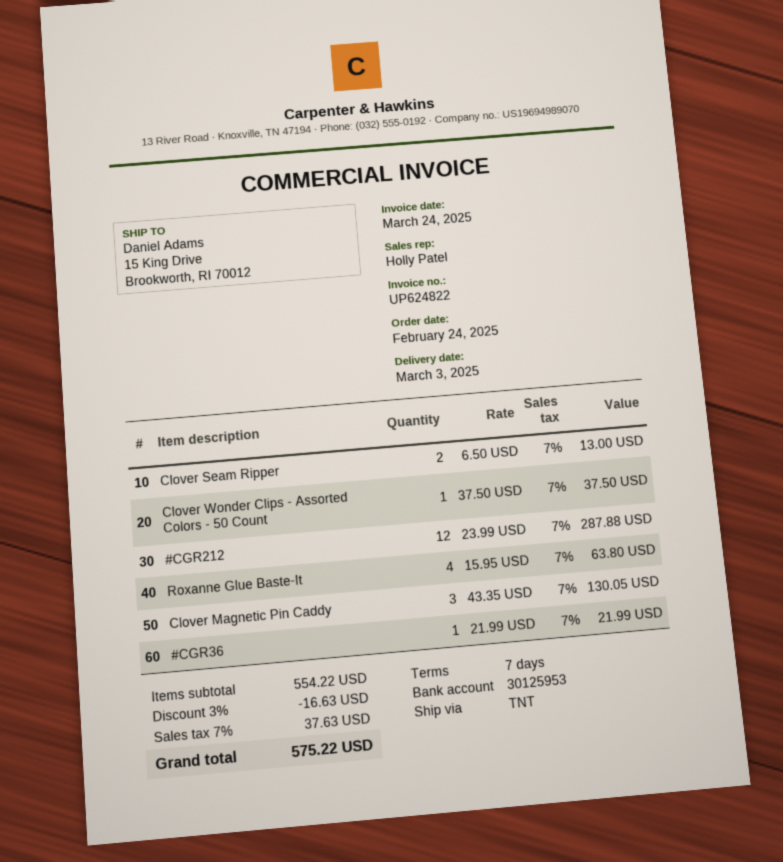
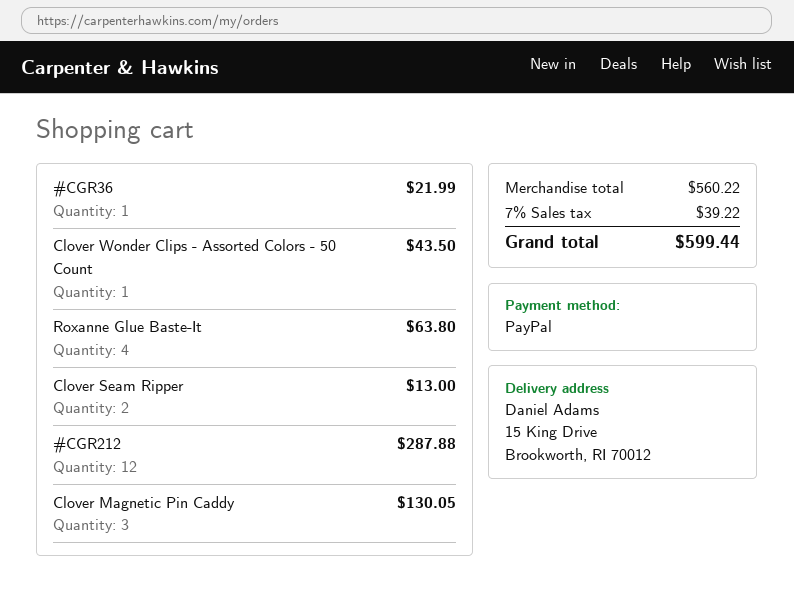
Clover Wonder Clips - Assorted Colors - 50 Count: 1 for 37.50 -> 1 for 43.50
subtotal: 554.22 -> 560.22
discount: 3% = 16.63 -> none
tax: 7% = 37.63 -> 7% = 39.22
total: 575.22 -> 599.44

